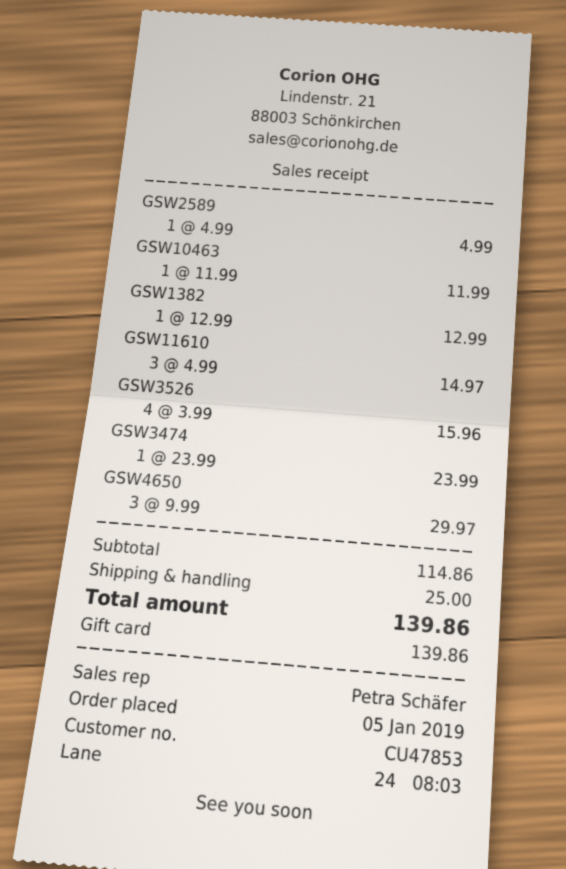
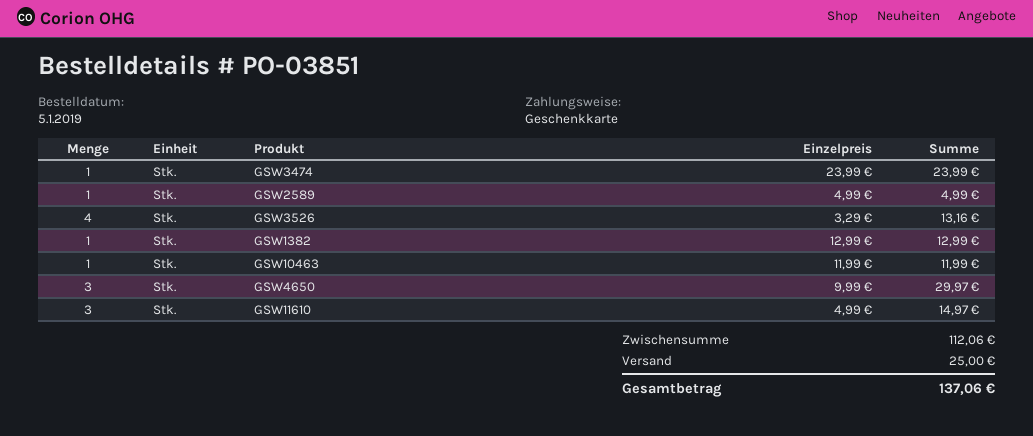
GSW3526: 4 x 3.99 = 15.96 -> 4 x 3.29 = 13.16
subtotal: 114.86 -> 112.06
total: 139.86 -> 137.06

